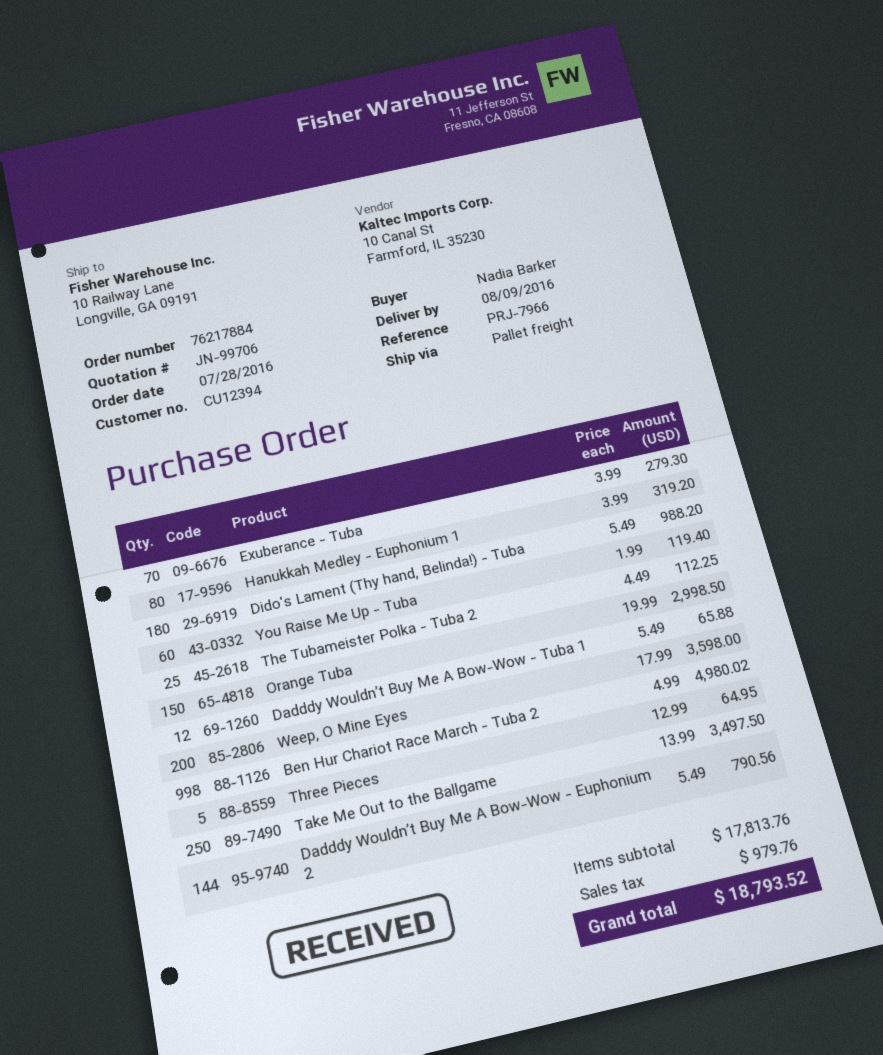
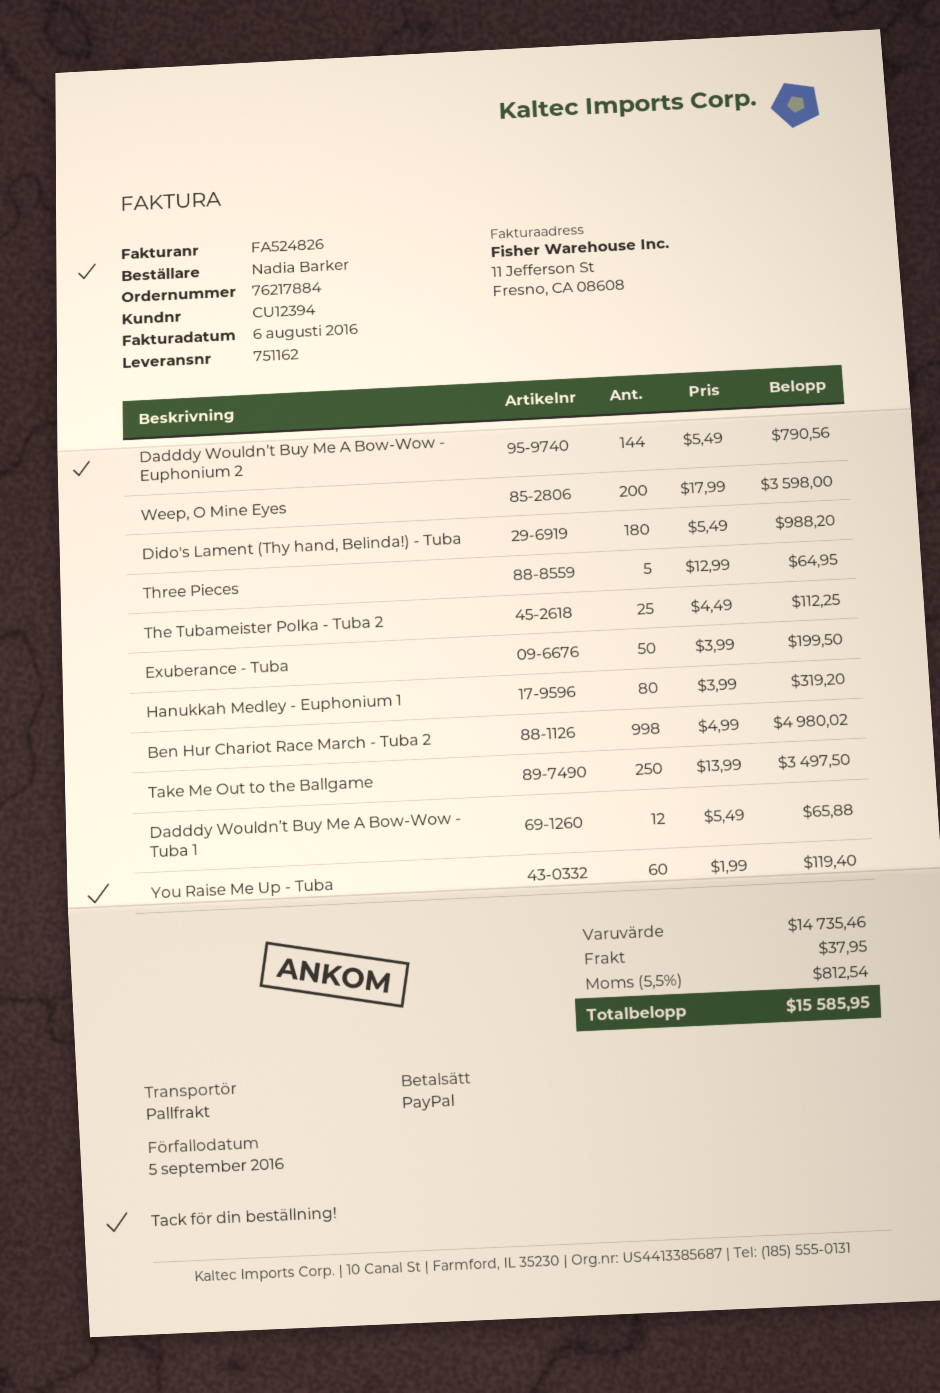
Exuberance - Tuba: 70 x 3.99 = 279.30 -> 50 x 3.99 = 199.50
Orange Tuba: 150 x 19.99 = 2998.50 -> none
subtotal: 17813.76 -> 14735.46
shipping: none -> 37.95
tax: 979.76 -> 812.54
total: 18793.52 -> 15585.95

